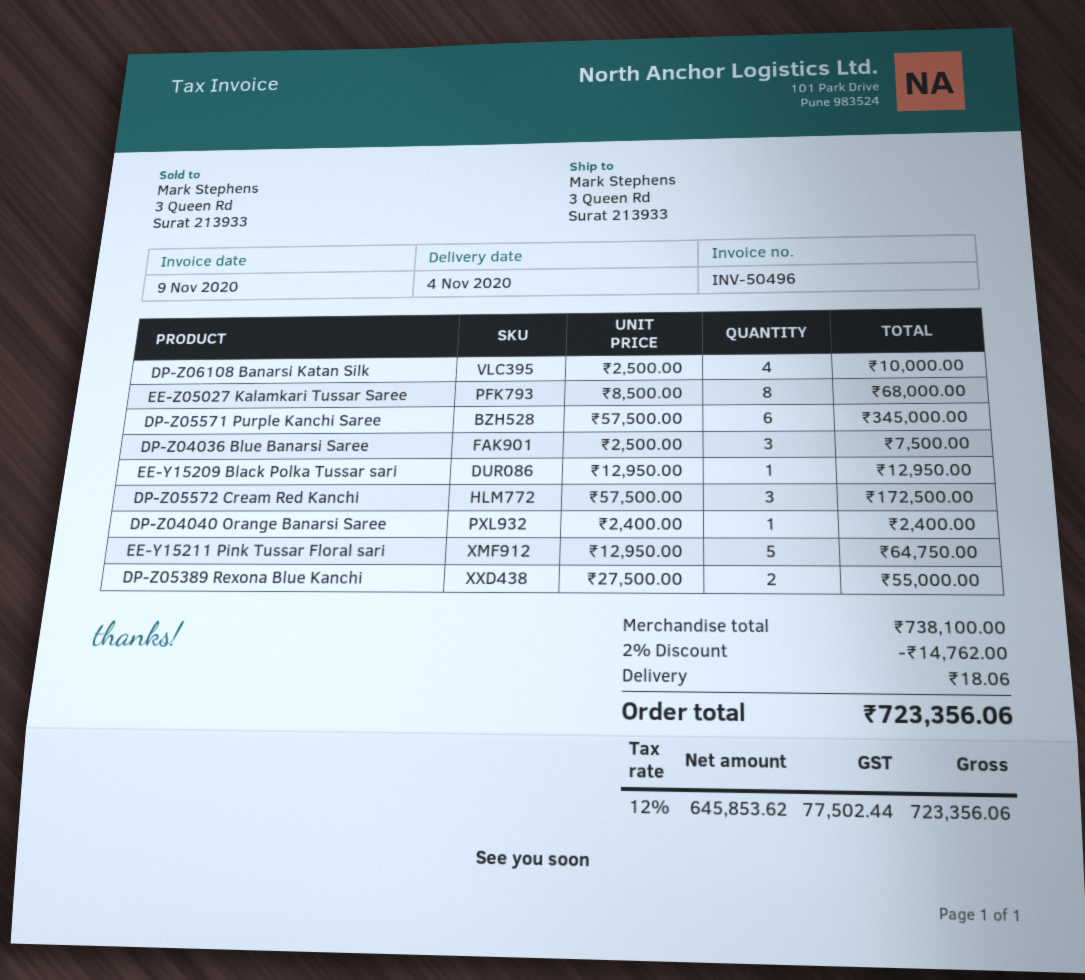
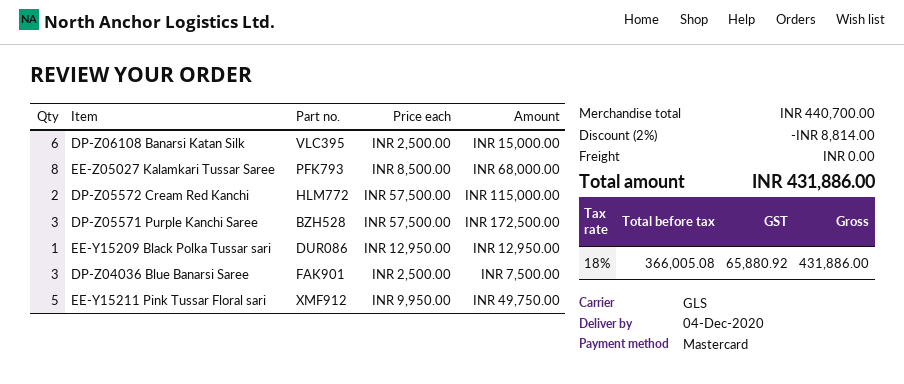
delivery date: 2020-11-04 -> 2020-12-04
DP-Z06108 Banarsi Katan Silk: 4 x 2500.00 = 10000.00 -> 6 x 2500.00 = 15000.00
DP-Z05571 Purple Kanchi Saree: 6 x 57500.00 = 345000.00 -> 3 x 57500.00 = 172500.00
DP-Z05572 Cream Red Kanchi: 3 x 57500.00 = 172500.00 -> 2 x 57500.00 = 115000.00
DP-Z04040 Orange Banarsi Saree: 1 x 2400.00 = 2400.00 -> none
EE-Y15211 Pink Tussar Floral sari: 5 x 12950.00 = 64750.00 -> 5 x 9950.00 = 49750.00
DP-Z05389 Rexona Blue Kanchi: 2 x 27500.00 = 55000.00 -> none
subtotal: 738100.00 -> 440700.00
discount: 2% = 14762.00 -> 2% = 8814.00
shipping: 18.06 -> 0.00
net: 645853.62 -> 366005.08
tax: 12% = 77502.44 -> 18% = 65880.92
total: 723356.06 -> 431886.00

